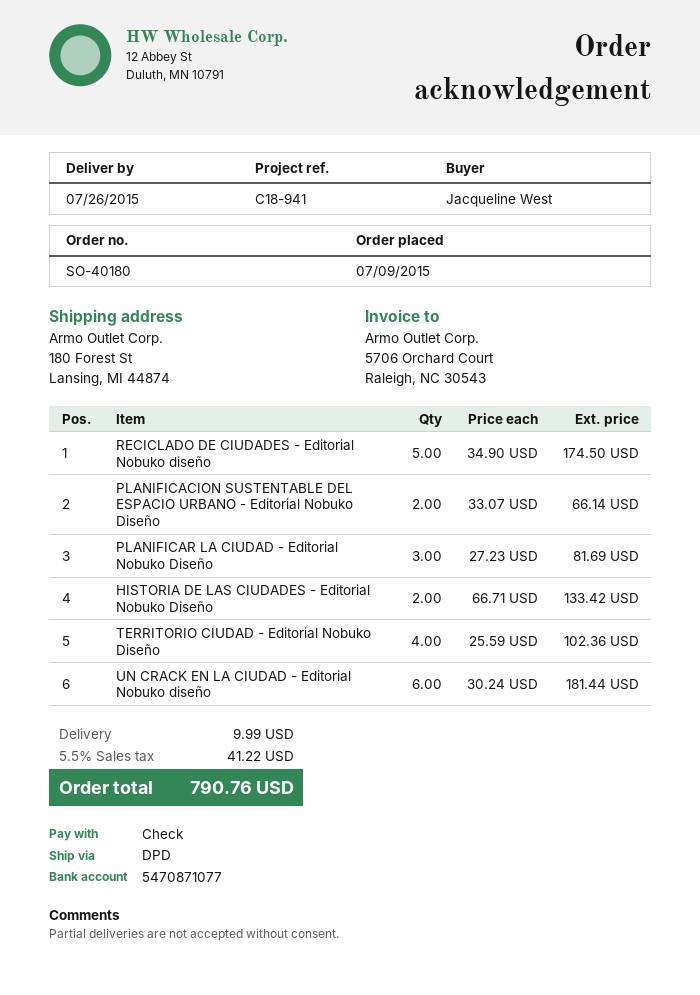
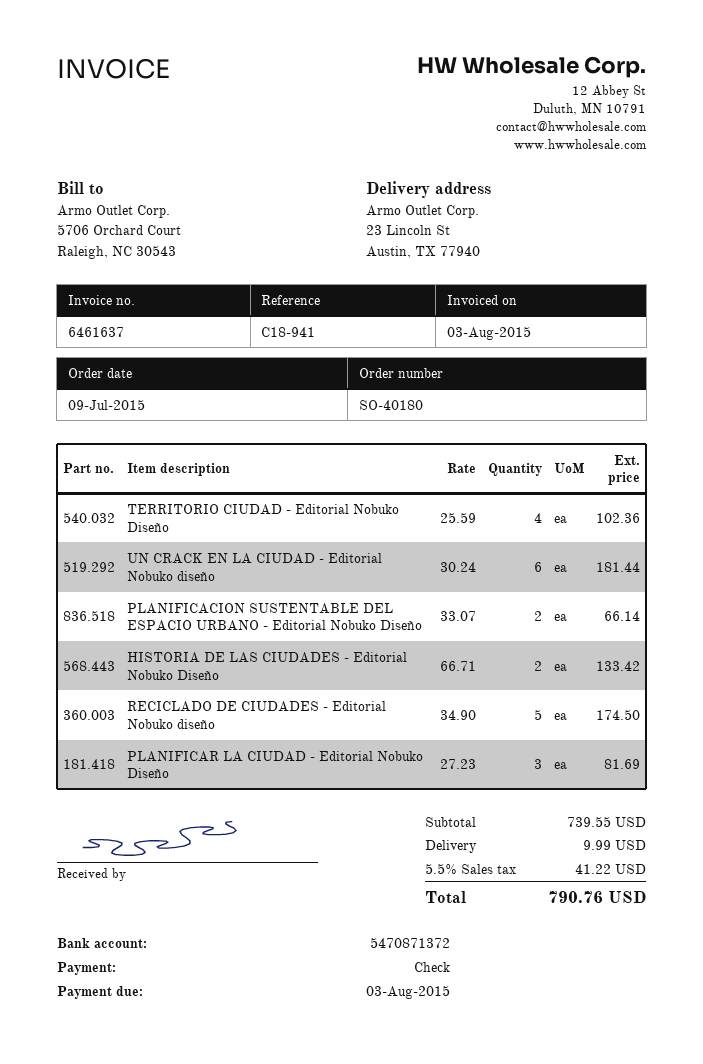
bank account: 5470871077 -> 5470871372
ship to: 180 Forest St, Lansing, MI 44874 -> 23 Lincoln St, Austin, TX 77940

